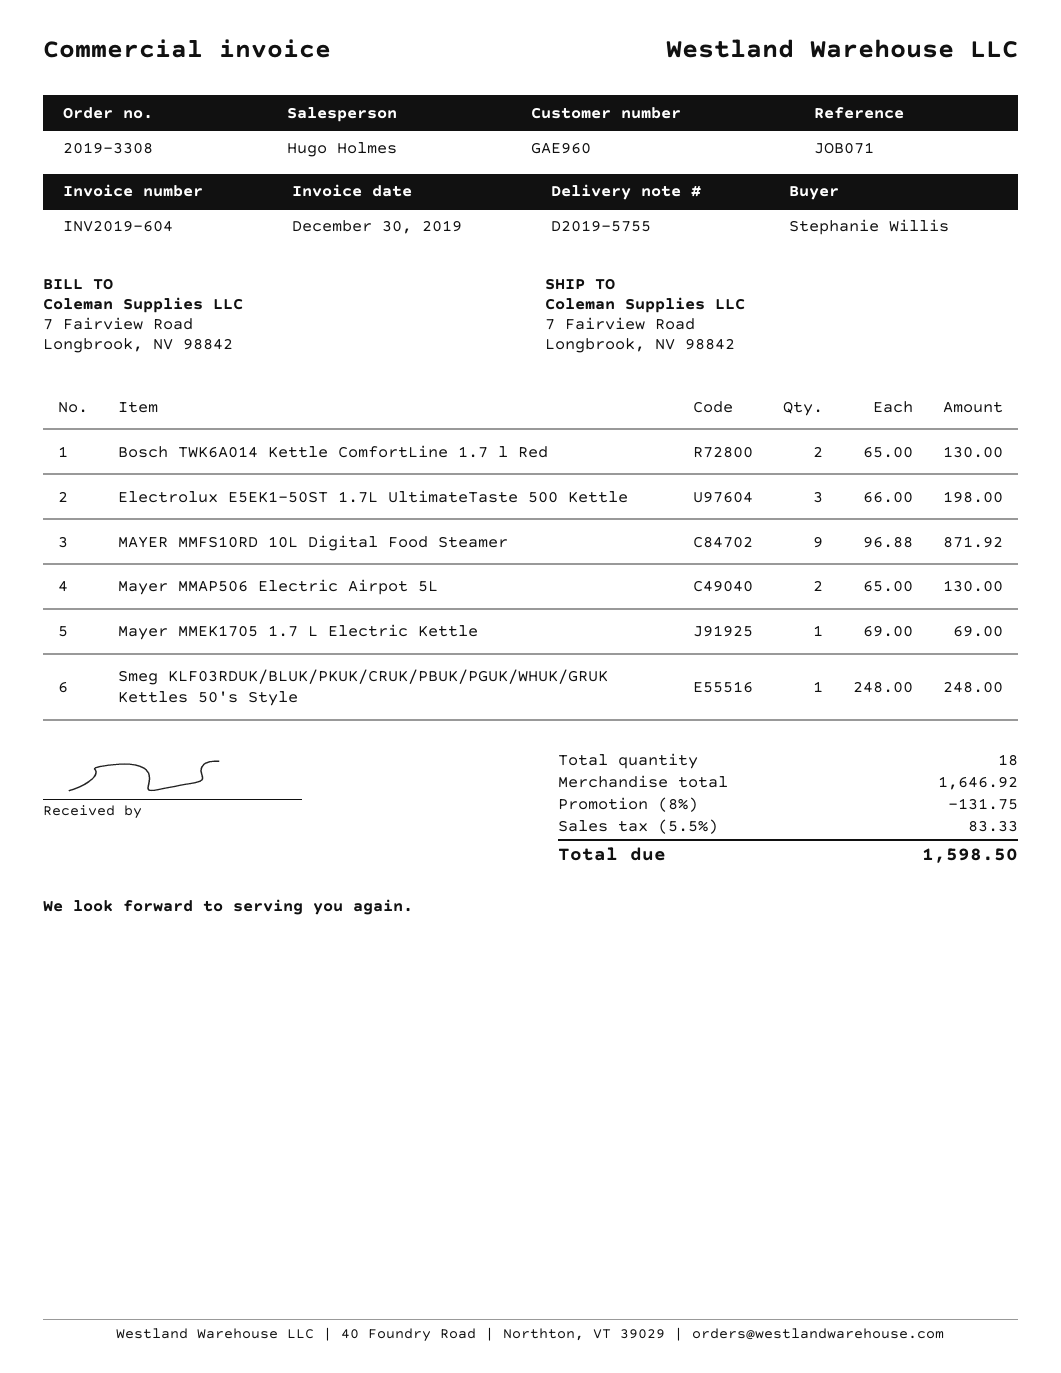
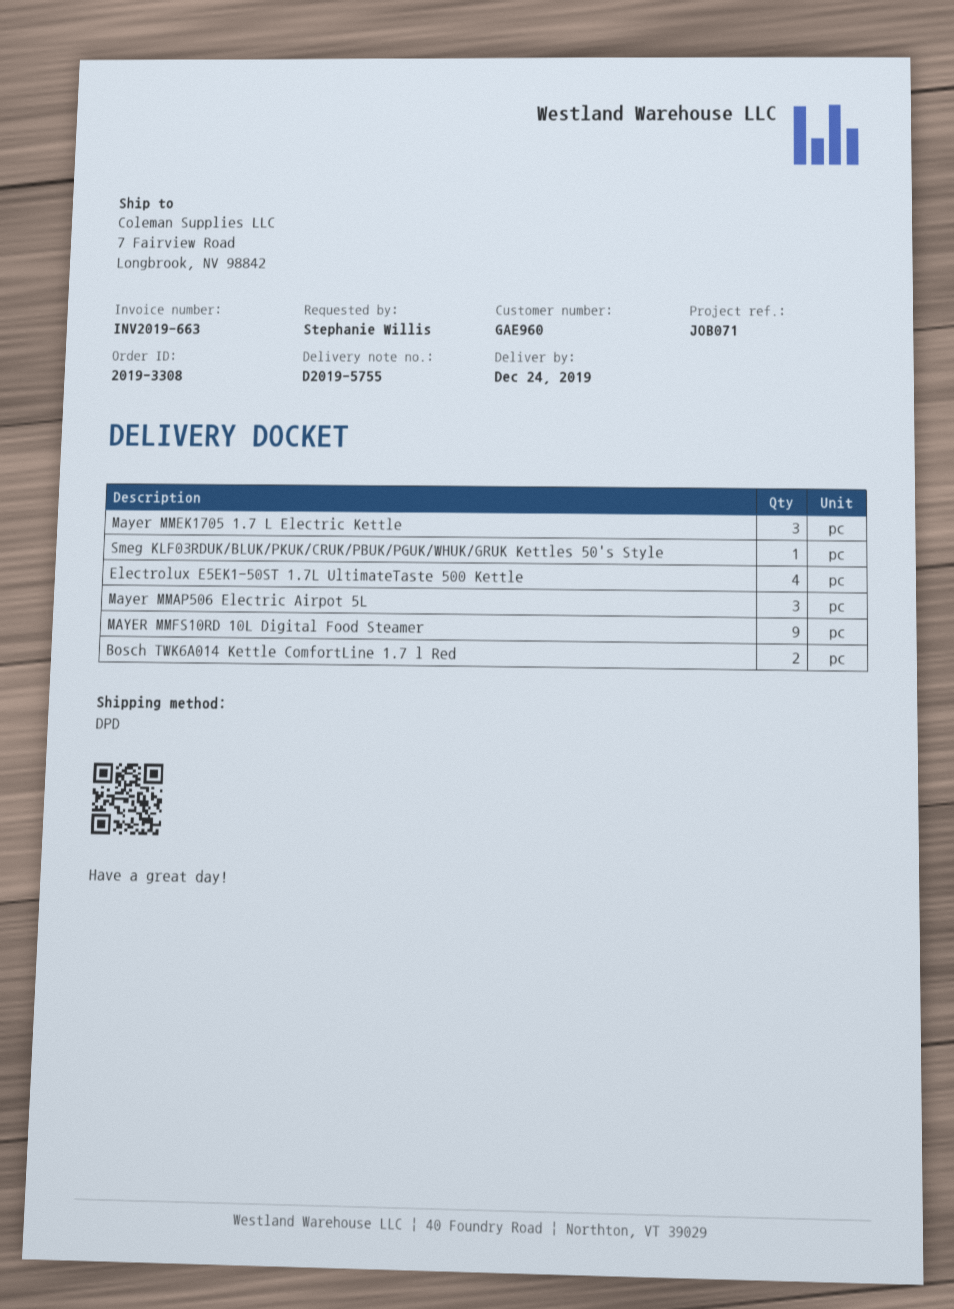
invoice number: INV2019-604 -> INV2019-663
Electrolux E5EK1-50ST 1.7L UltimateTaste 500 Kettle: 3 -> 4
Mayer MMAP506 Electric Airpot 5L: 2 -> 3
Mayer MMEK1705 1.7 L Electric Kettle: 1 -> 3

